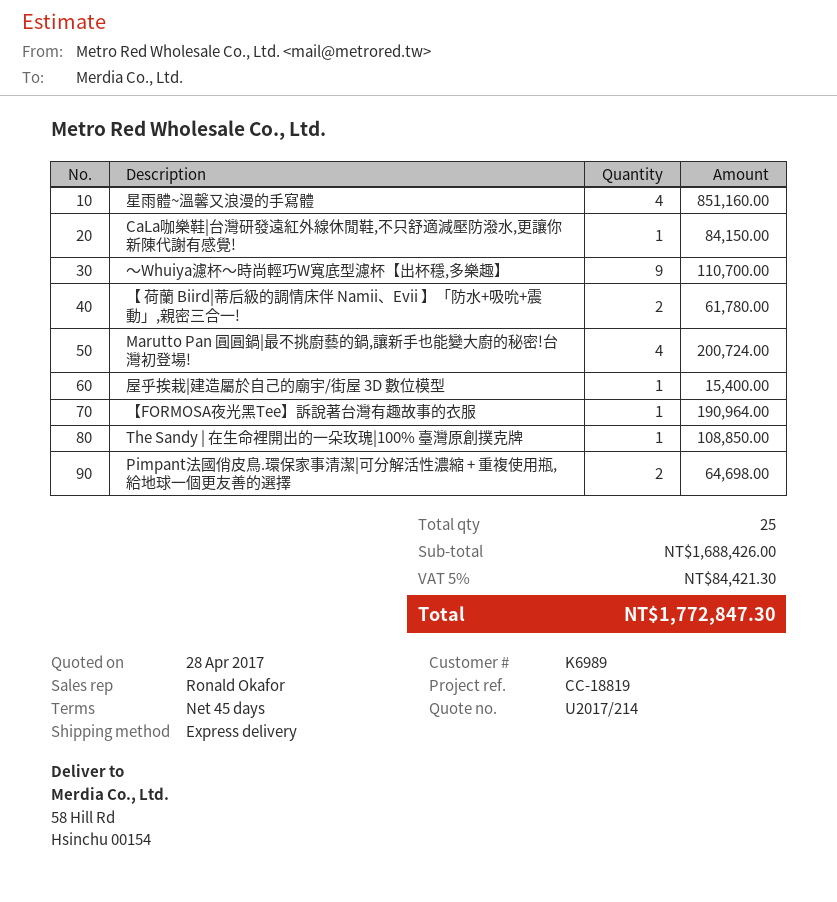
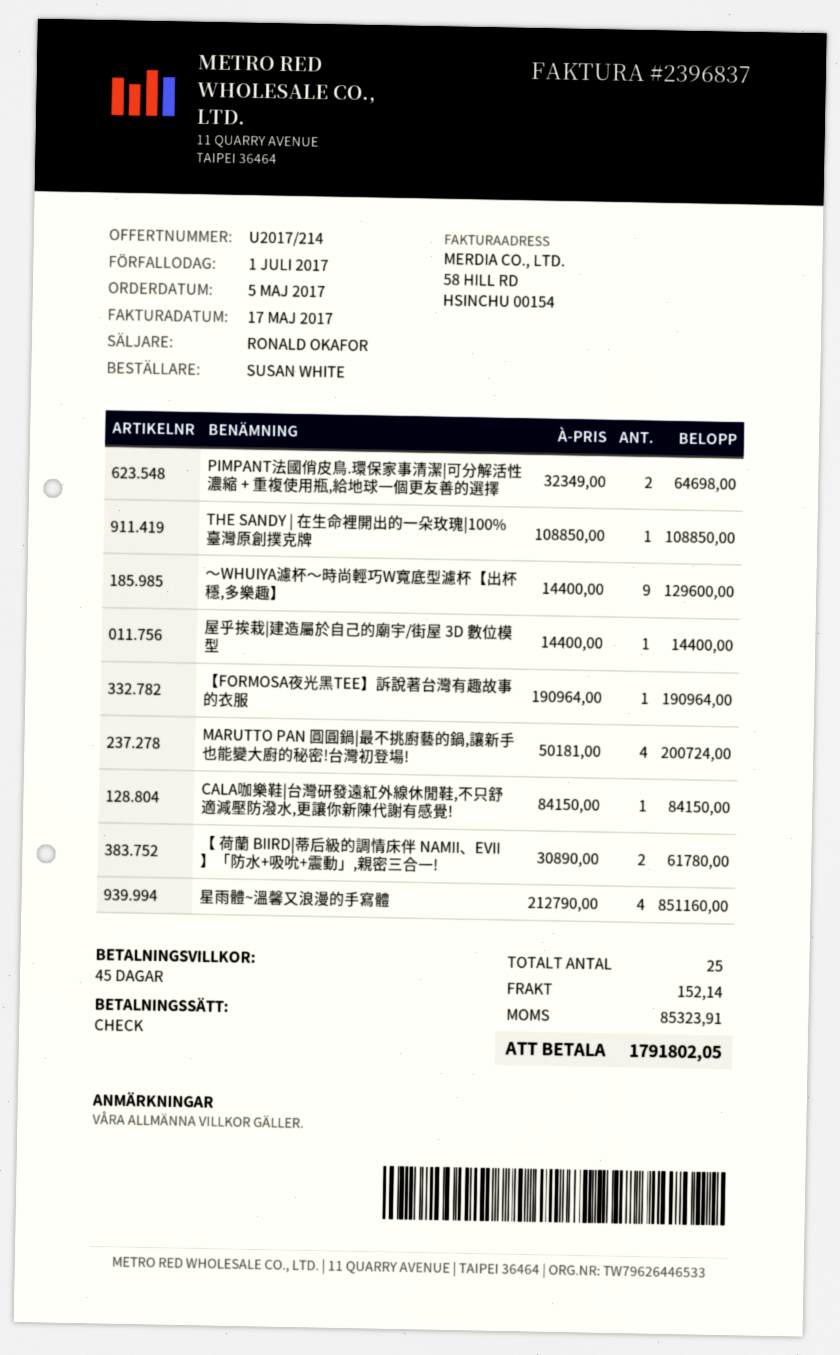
〜Whuiya濾杯〜時尚輕巧W寬底型濾杯【出杯穩,多樂趣】: 9 for 110700.00 -> 9 for 129600.00
屋乎挨栽|建造屬於自己的廟宇/街屋 3D 數位模型: 1 for 15400.00 -> 1 for 14400.00
shipping: none -> 152.14
tax: 84421.30 -> 85323.91
total: 1772847.30 -> 1791802.05

